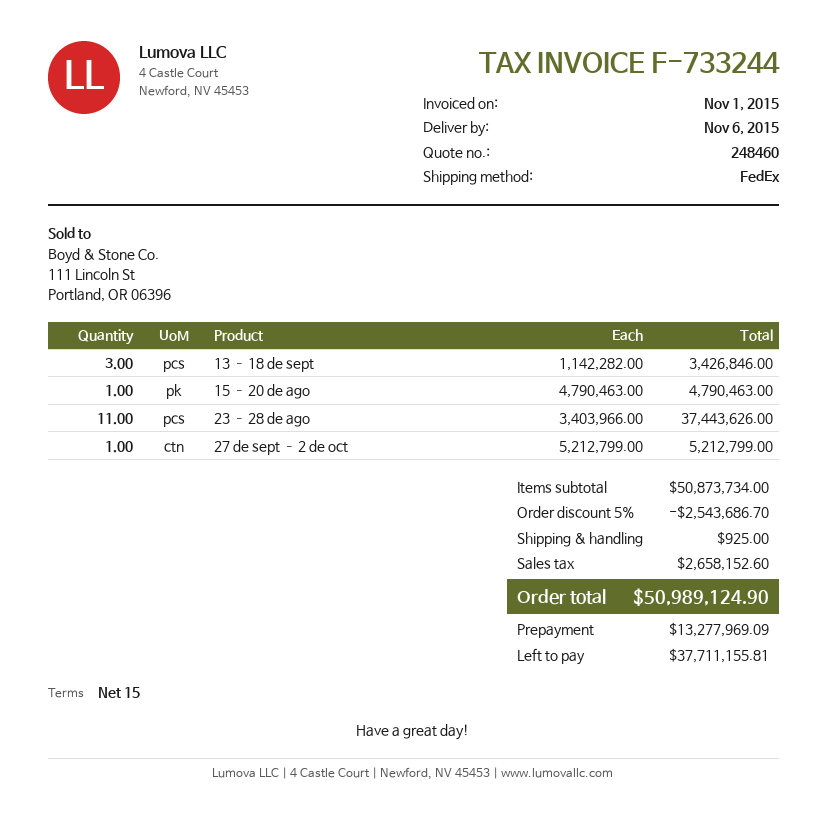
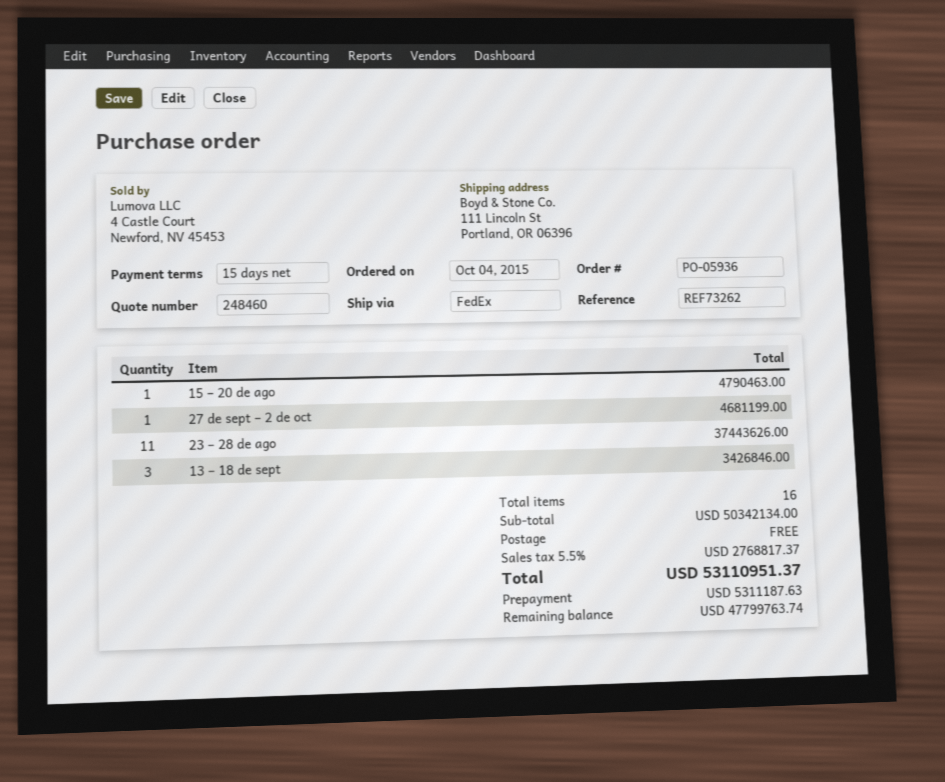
27 de sept – 2 de oct: 1 for 5212799.00 -> 1 for 4681199.00
subtotal: 50873734.00 -> 50342134.00
discount: 5% = 2543686.70 -> none
shipping: 925.00 -> 0.00
tax: 2658152.60 -> 2768817.37
total: 50989124.90 -> 53110951.37
deposit: 13277969.09 -> 5311187.63
balance: 37711155.81 -> 47799763.74

